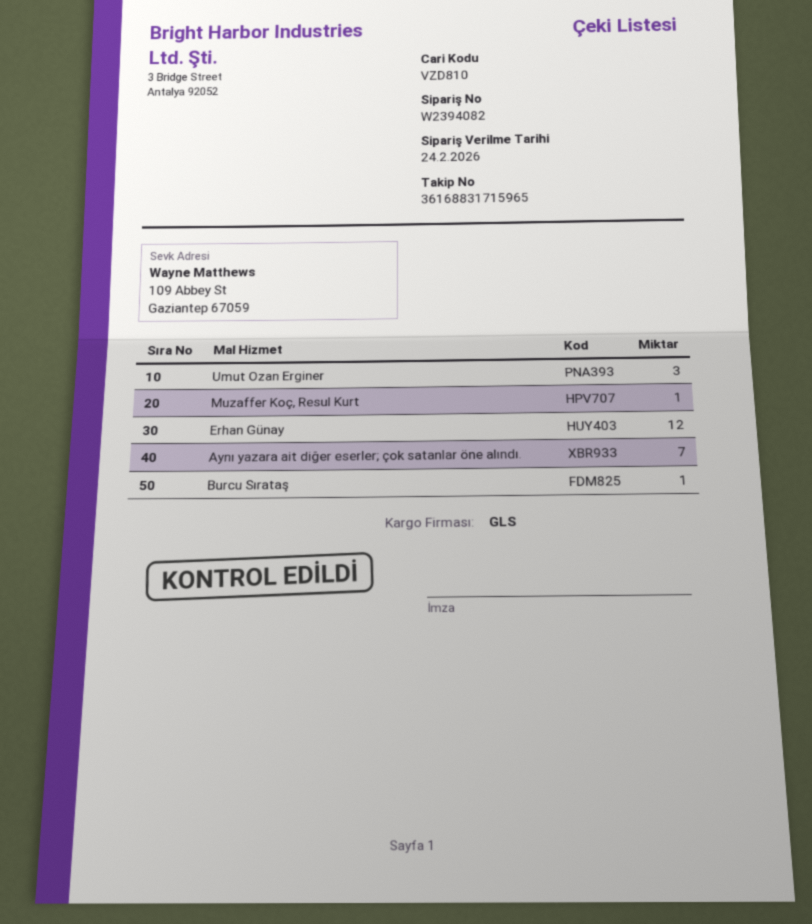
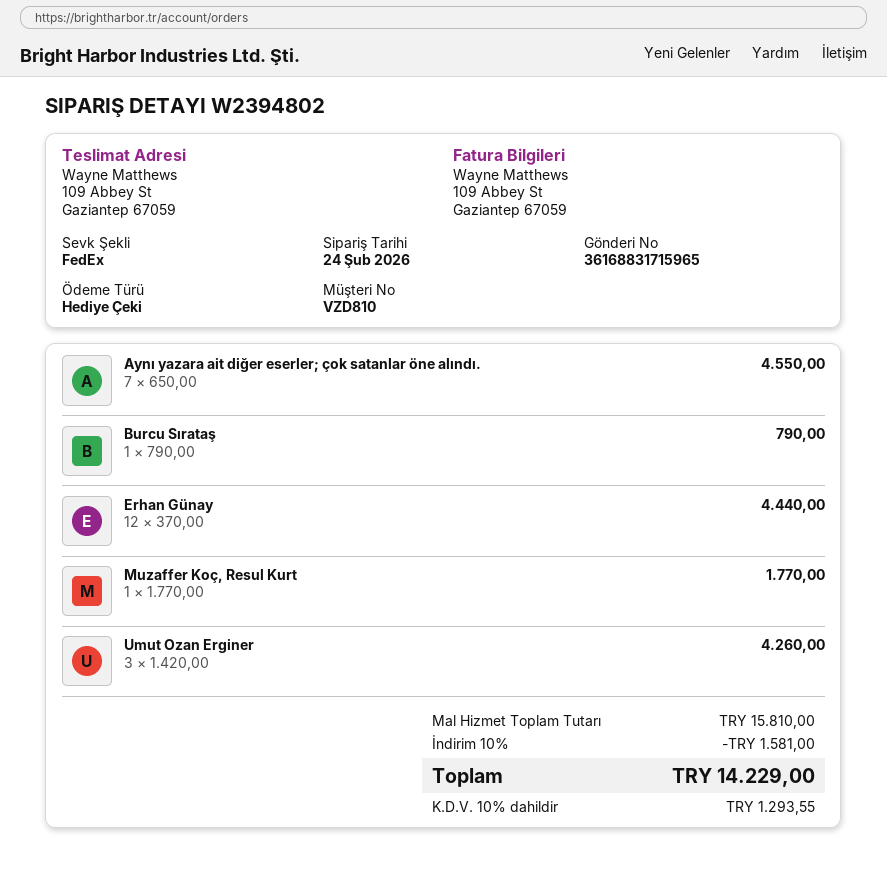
order number: W2394082 -> W2394802
shipping method: GLS -> FedEx

